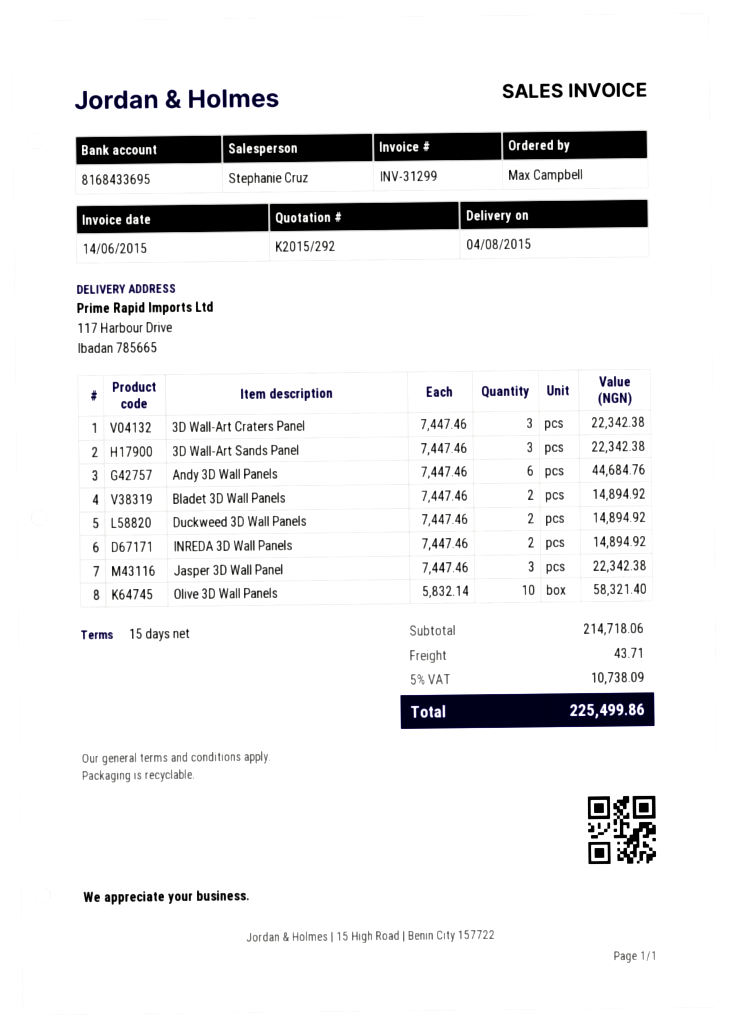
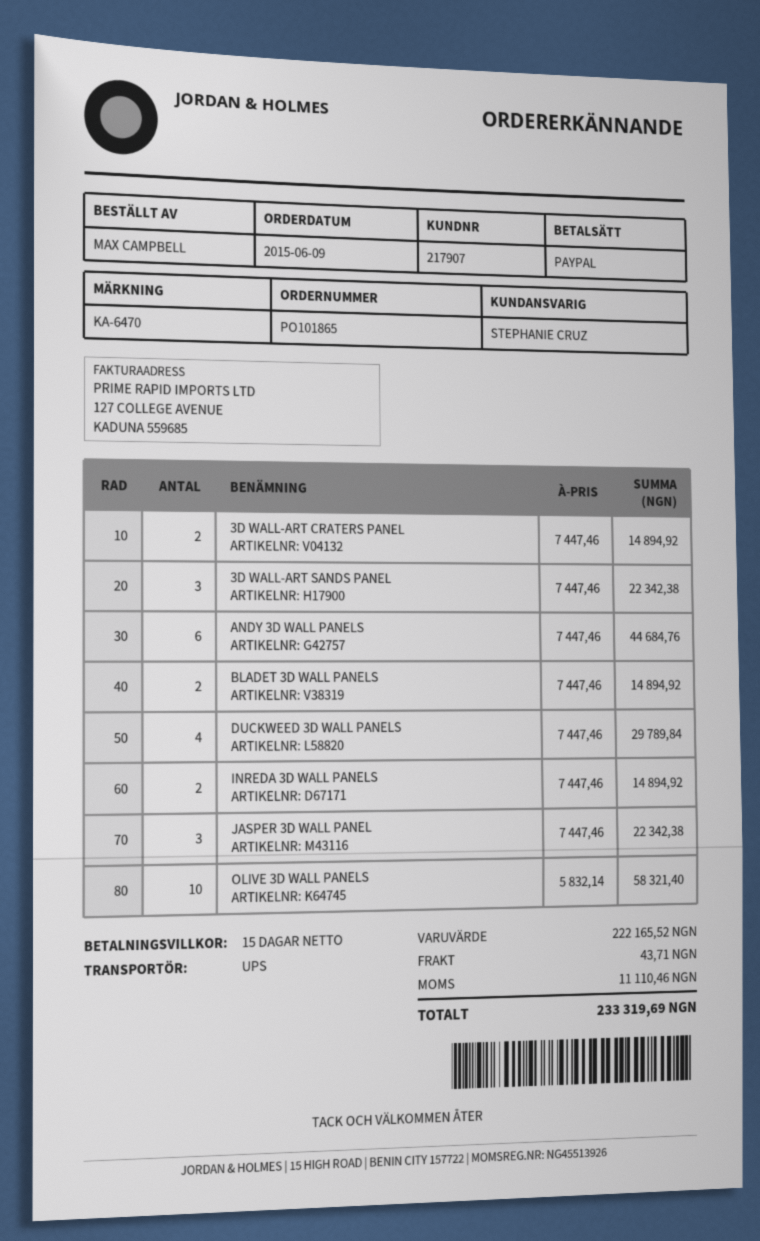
3D Wall-Art Craters Panel: 3 x 7447.46 = 22342.38 -> 2 x 7447.46 = 14894.92
Duckweed 3D Wall Panels: 2 x 7447.46 = 14894.92 -> 4 x 7447.46 = 29789.84
subtotal: 214718.06 -> 222165.52
tax: 10738.09 -> 11110.46
total: 225499.86 -> 233319.69

